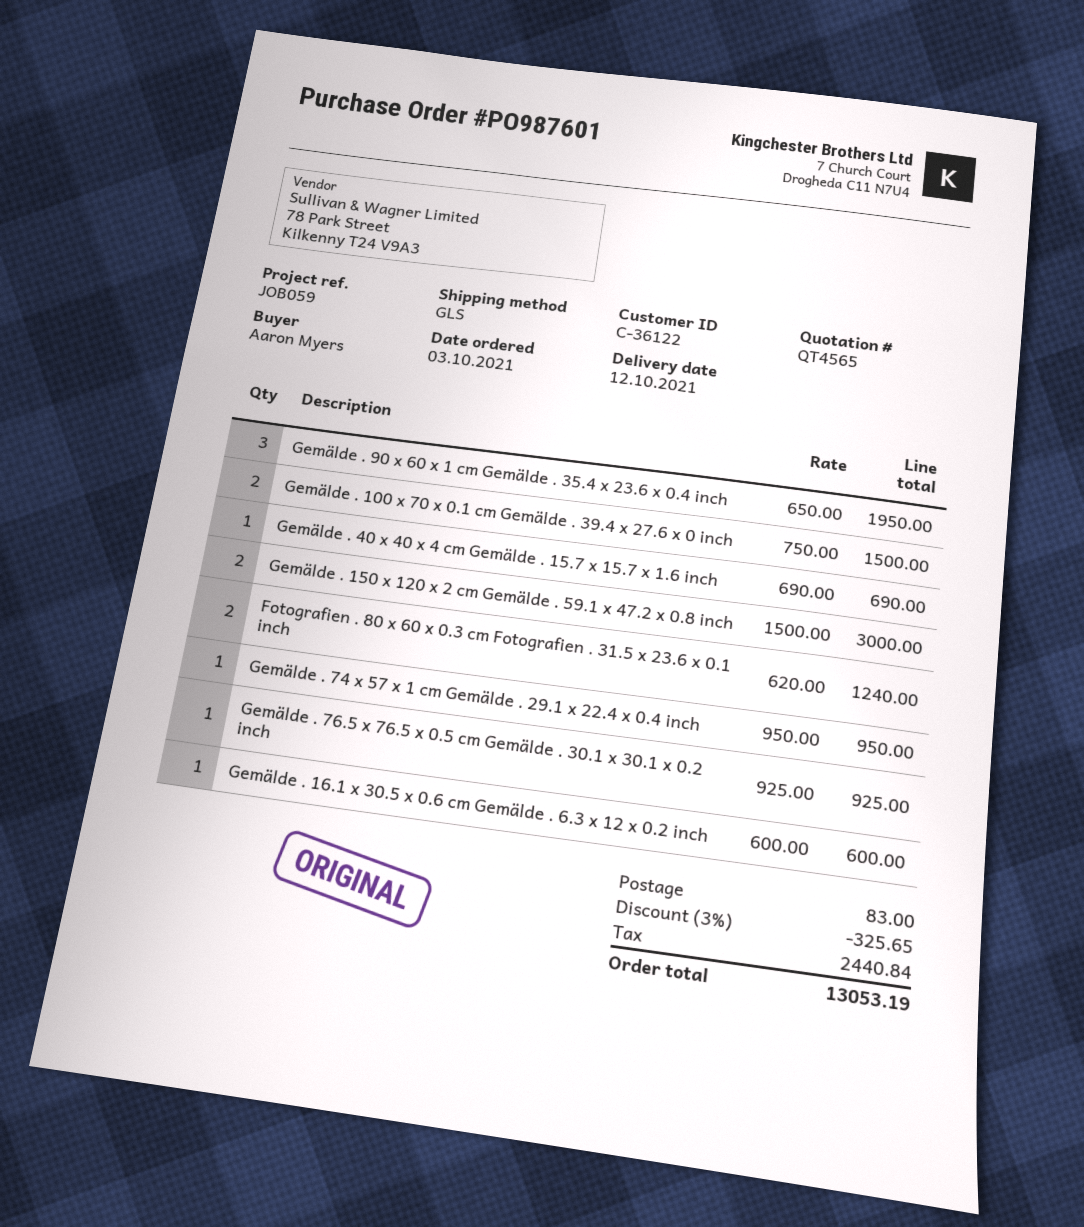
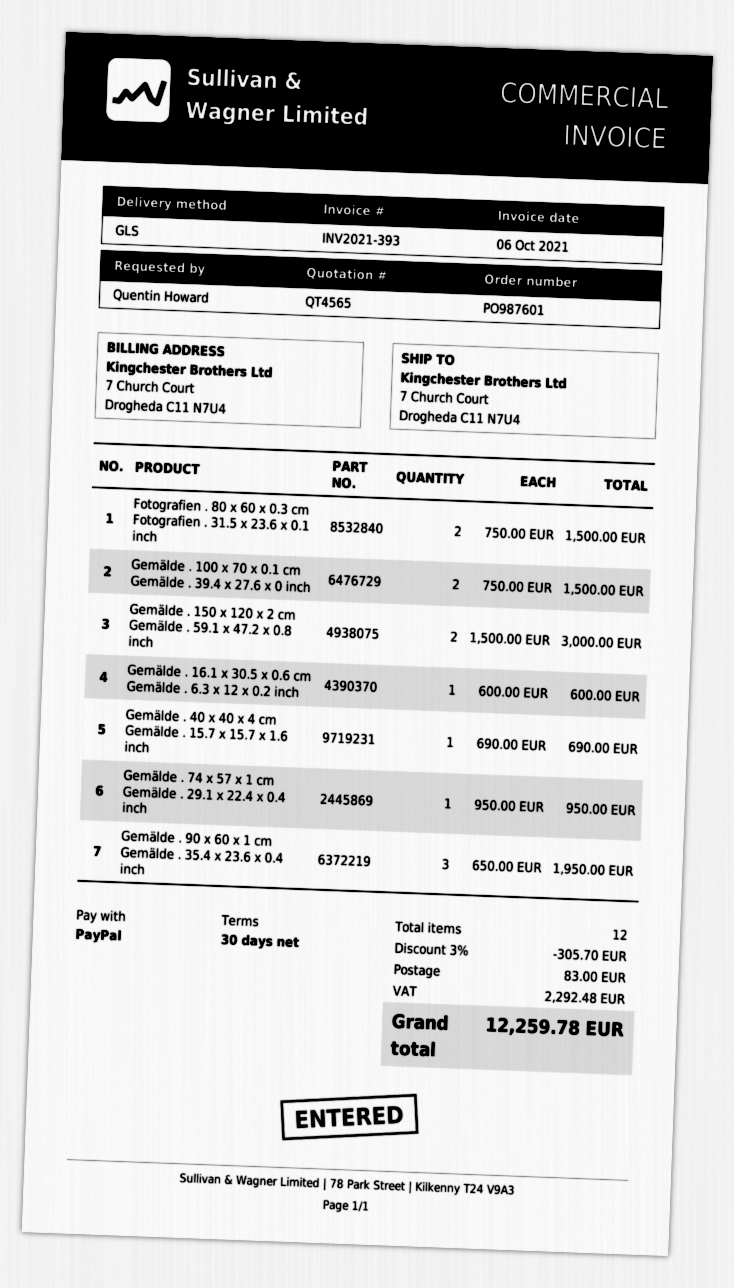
ordered by: Aaron Myers -> Quentin Howard
Fotografien . 80 x 60 x 0.3 cm Fotografien . 31.5 x 23.6 x 0.1 inch: 2 x 620.00 = 1240.00 -> 2 x 750.00 = 1500.00
Gemälde . 76.5 x 76.5 x 0.5 cm Gemälde . 30.1 x 30.1 x 0.2 inch: 1 x 925.00 = 925.00 -> none
discount: 3% = 325.65 -> 3% = 305.70
tax: 2440.84 -> 2292.48
total: 13053.19 -> 12259.78

